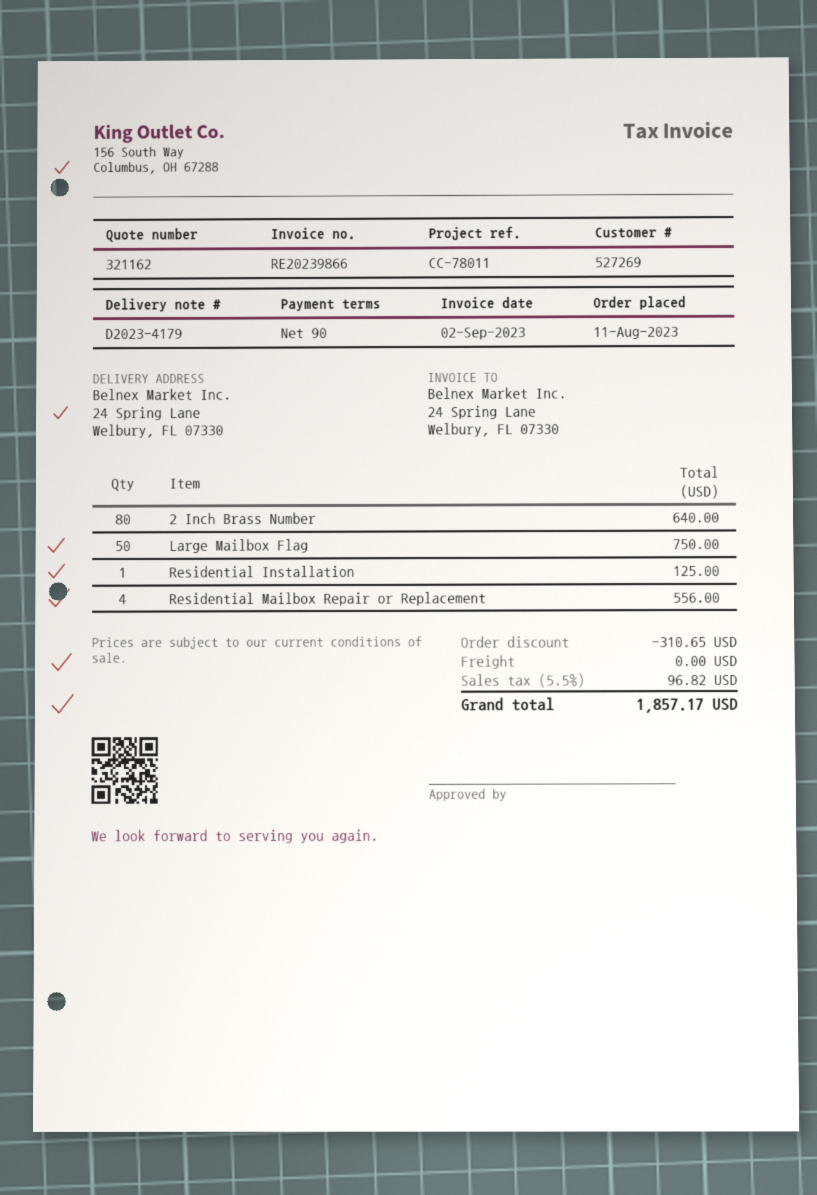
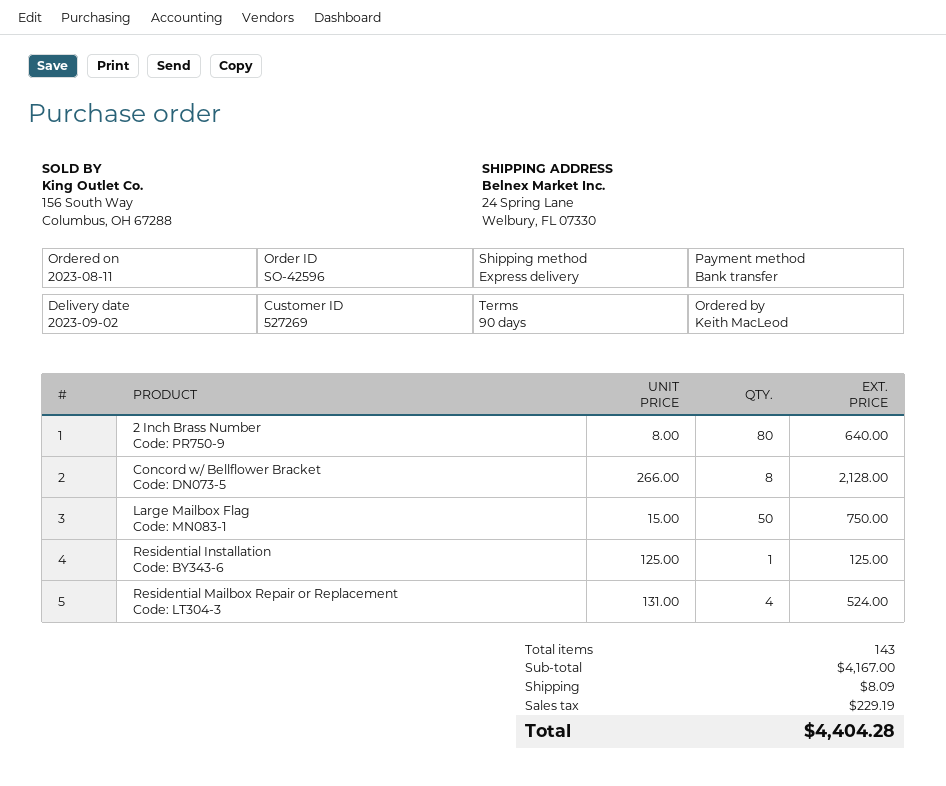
Residential Mailbox Repair or Replacement: 4 for 556.00 -> 4 for 524.00
Concord w/ Bellflower Bracket: none -> 8 for 2128.00
discount: 310.65 -> none
shipping: 0.00 -> 8.09
tax: 96.82 -> 229.19
total: 1857.17 -> 4404.28

